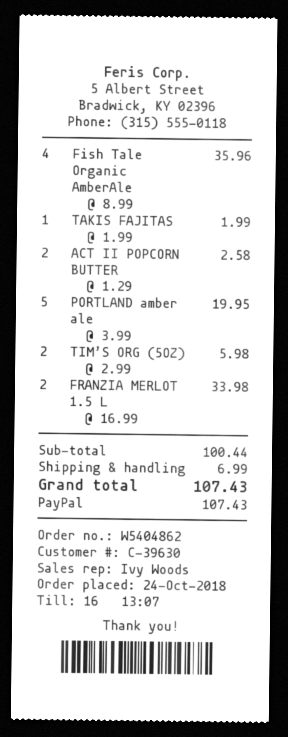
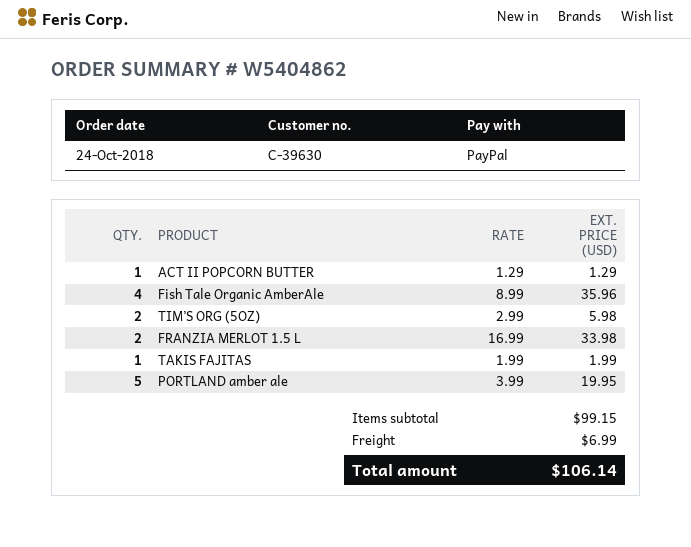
ACT II POPCORN BUTTER: 2 x 1.29 = 2.58 -> 1 x 1.29 = 1.29
subtotal: 100.44 -> 99.15
total: 107.43 -> 106.14

